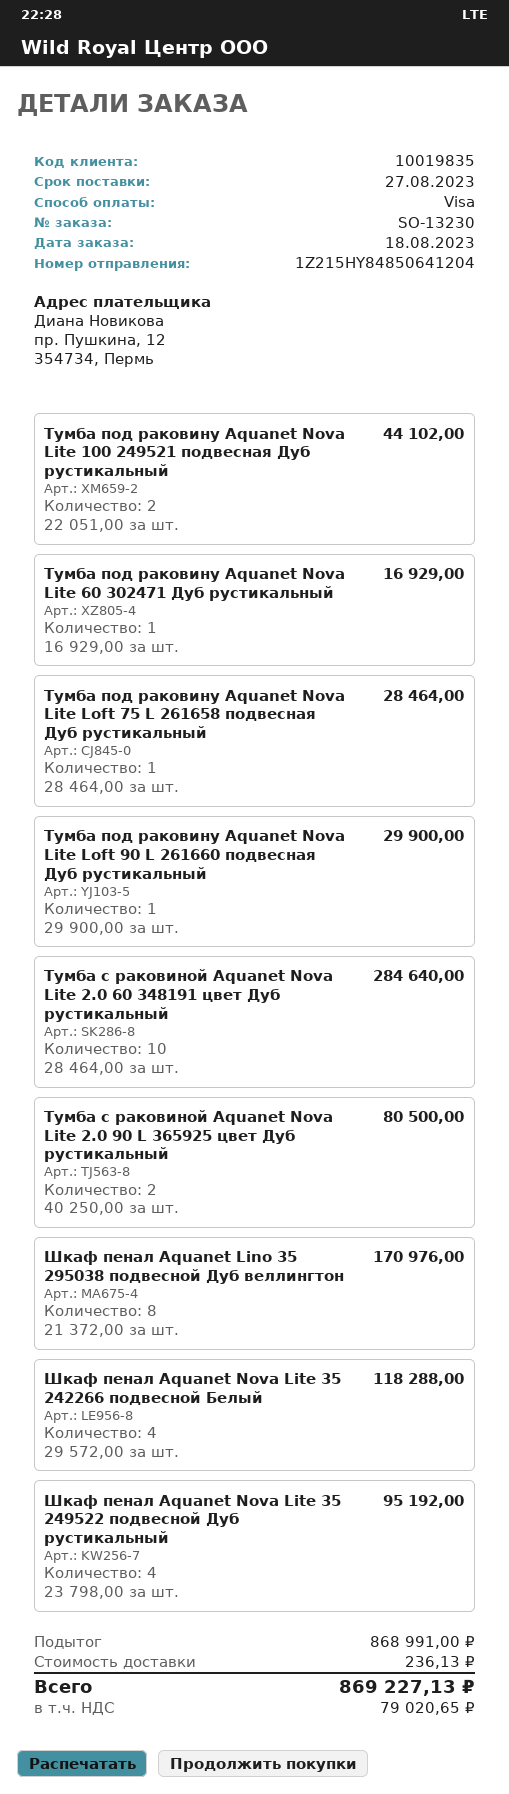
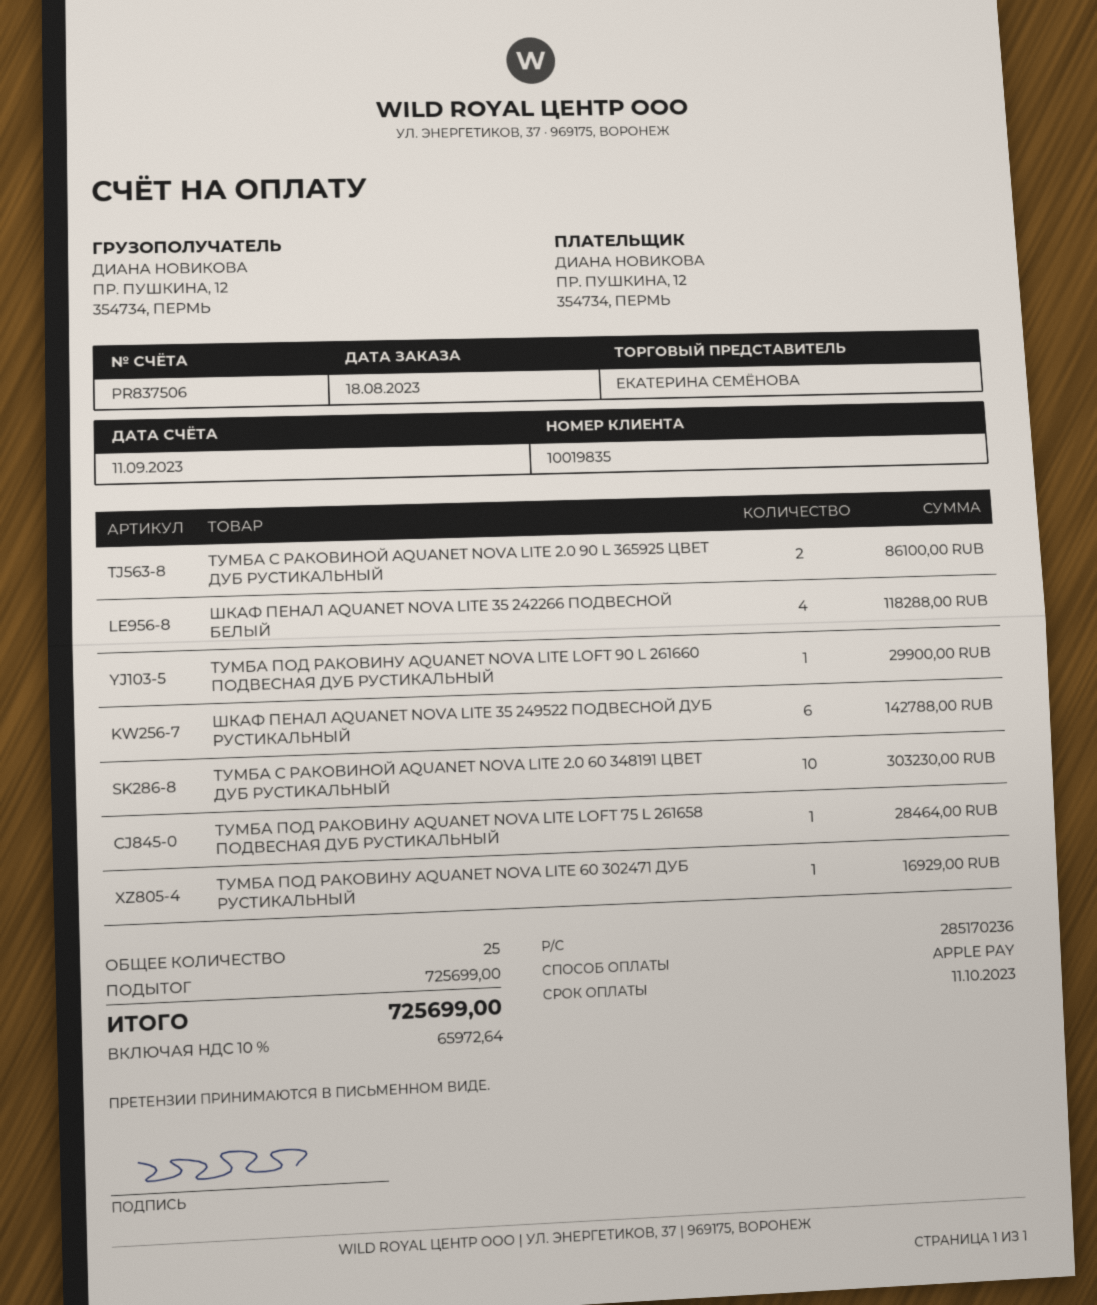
payment method: Visa -> Apple Pay
Тумба под раковину Aquanet Nova Lite 100 249521 подвесная Дуб рустикальный: 2 for 44102.00 -> none
Тумба с раковиной Aquanet Nova Lite 2.0 60 348191 цвет Дуб рустикальный: 10 for 284640.00 -> 10 for 303230.00
Тумба с раковиной Aquanet Nova Lite 2.0 90 L 365925 цвет Дуб рустикальный: 2 for 80500.00 -> 2 for 86100.00
Шкаф пенал Aquanet Lino 35 295038 подвесной Дуб веллингтон: 8 for 170976.00 -> none
Шкаф пенал Aquanet Nova Lite 35 249522 подвесной Дуб рустикальный: 4 for 95192.00 -> 6 for 142788.00
subtotal: 868991.00 -> 725699.00
shipping: 236.13 -> none
tax: 79020.65 -> 65972.64
total: 869227.13 -> 725699.00

